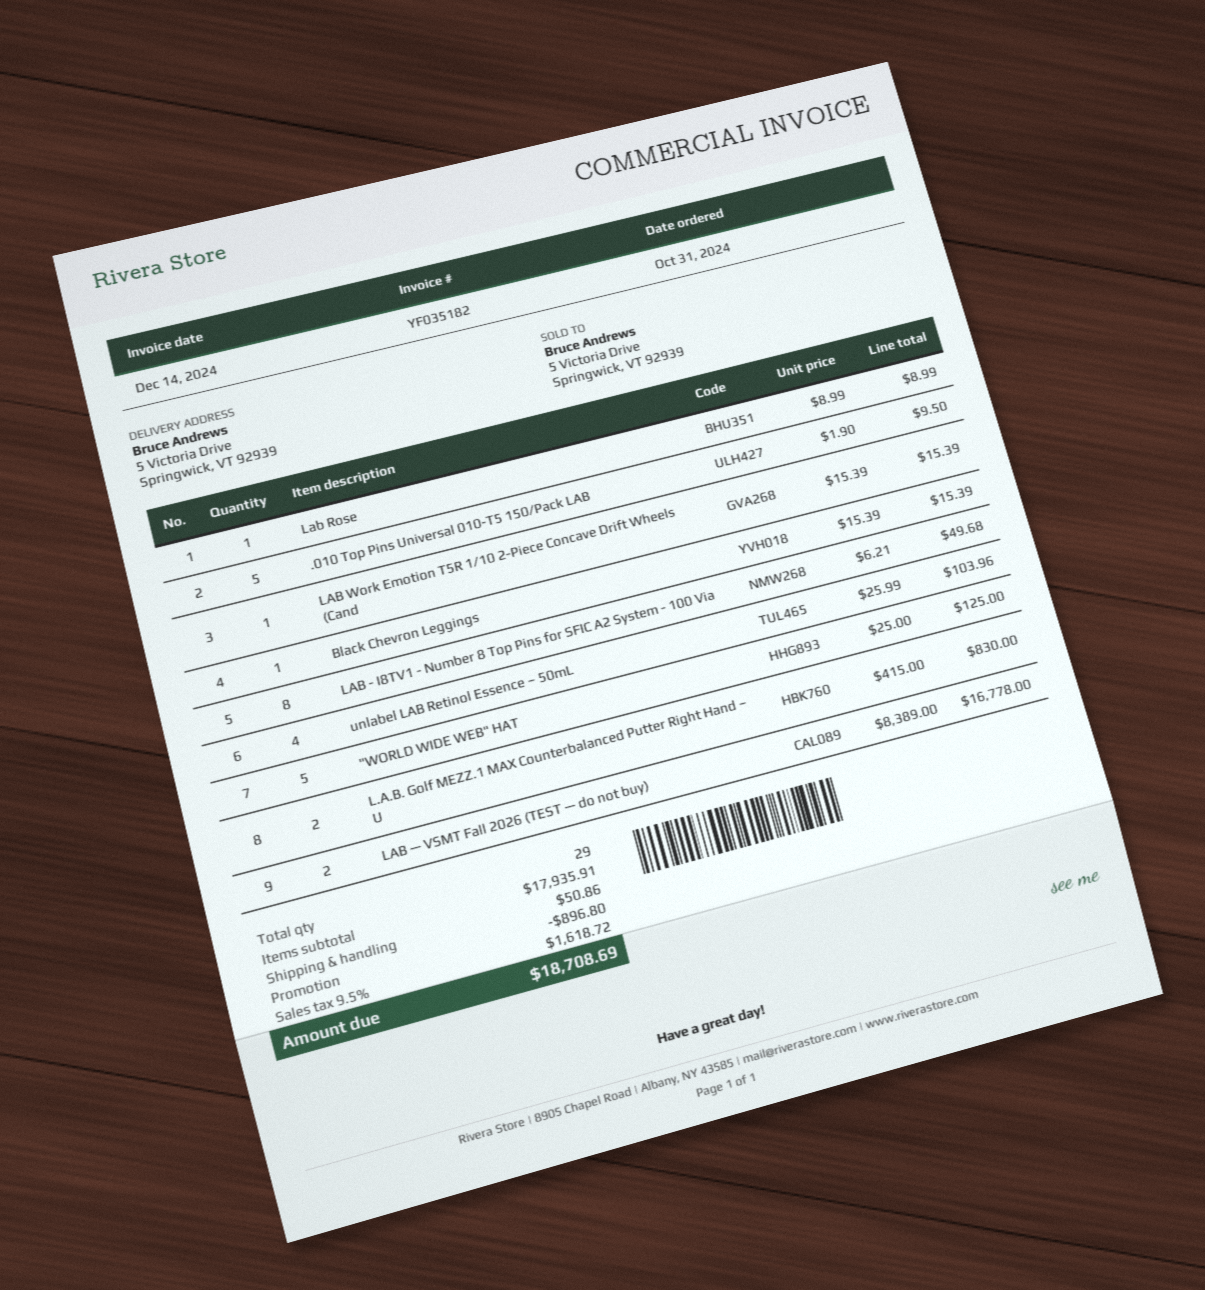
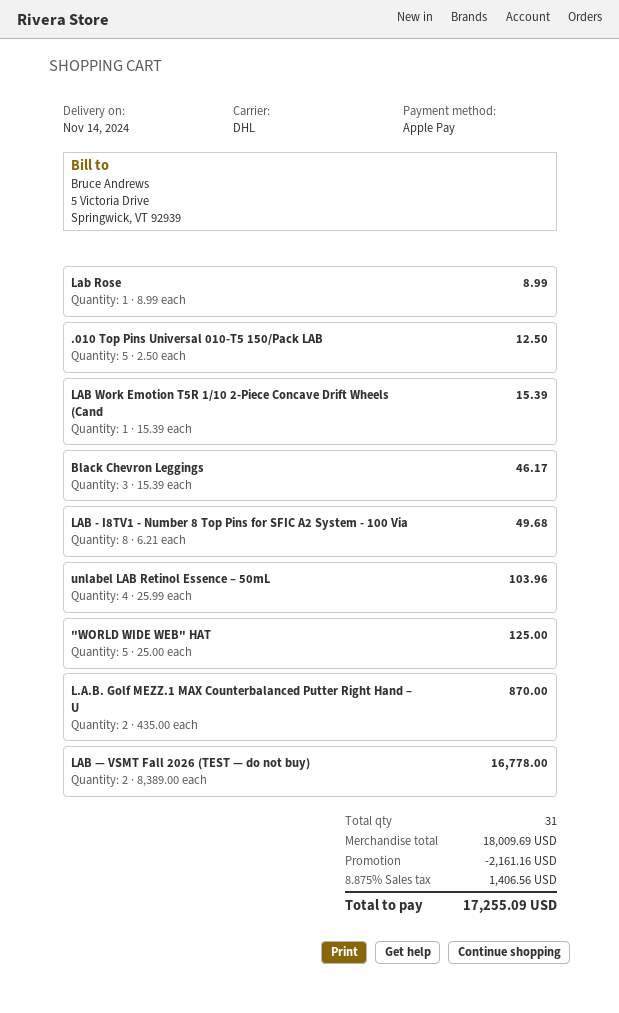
.010 Top Pins Universal 010-T5 150/Pack LAB: 5 x 1.90 = 9.50 -> 5 x 2.50 = 12.50
Black Chevron Leggings: 1 x 15.39 = 15.39 -> 3 x 15.39 = 46.17
L.A.B. Golf MEZZ.1 MAX Counterbalanced Putter Right Hand – U: 2 x 415.00 = 830.00 -> 2 x 435.00 = 870.00
total quantity: 29 -> 31
subtotal: 17935.91 -> 18009.69
discount: 896.80 -> 2161.16
shipping: 50.86 -> none
tax: 9.5% = 1618.72 -> 8.875% = 1406.56
total: 18708.69 -> 17255.09

